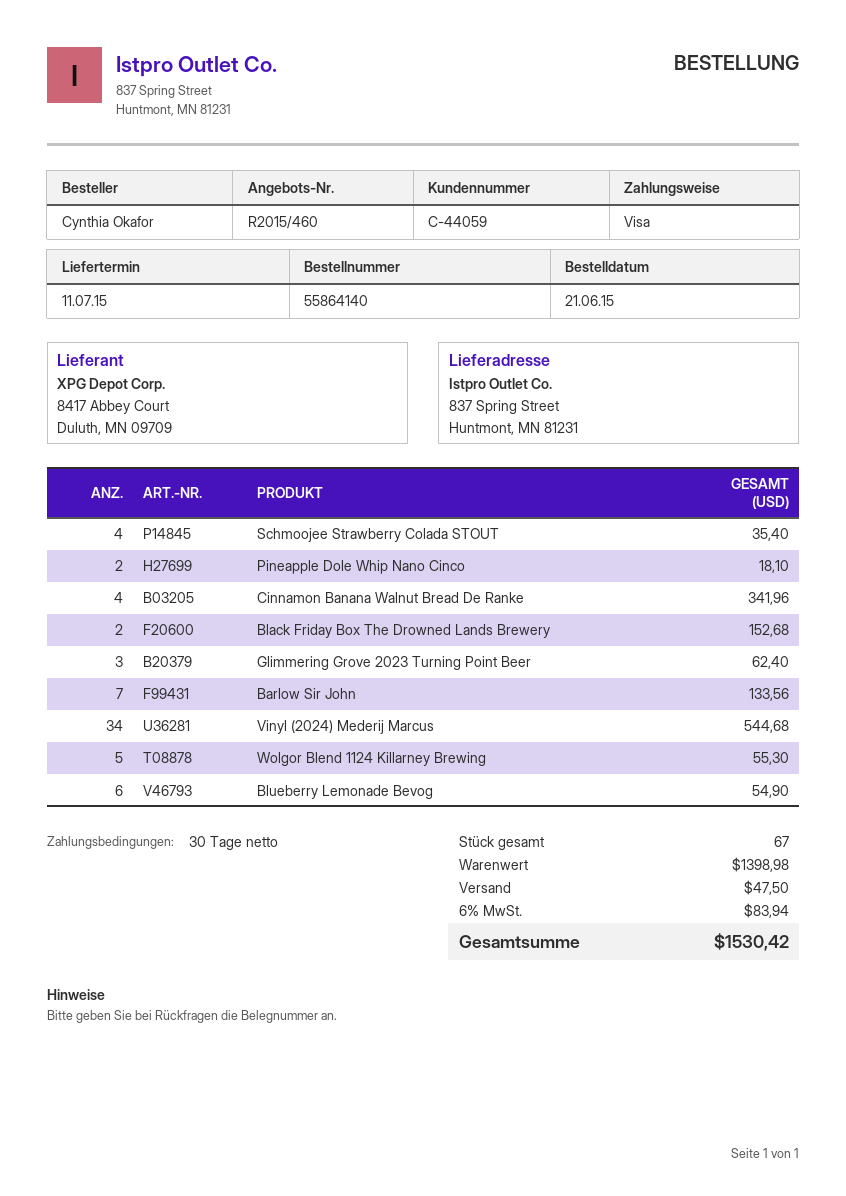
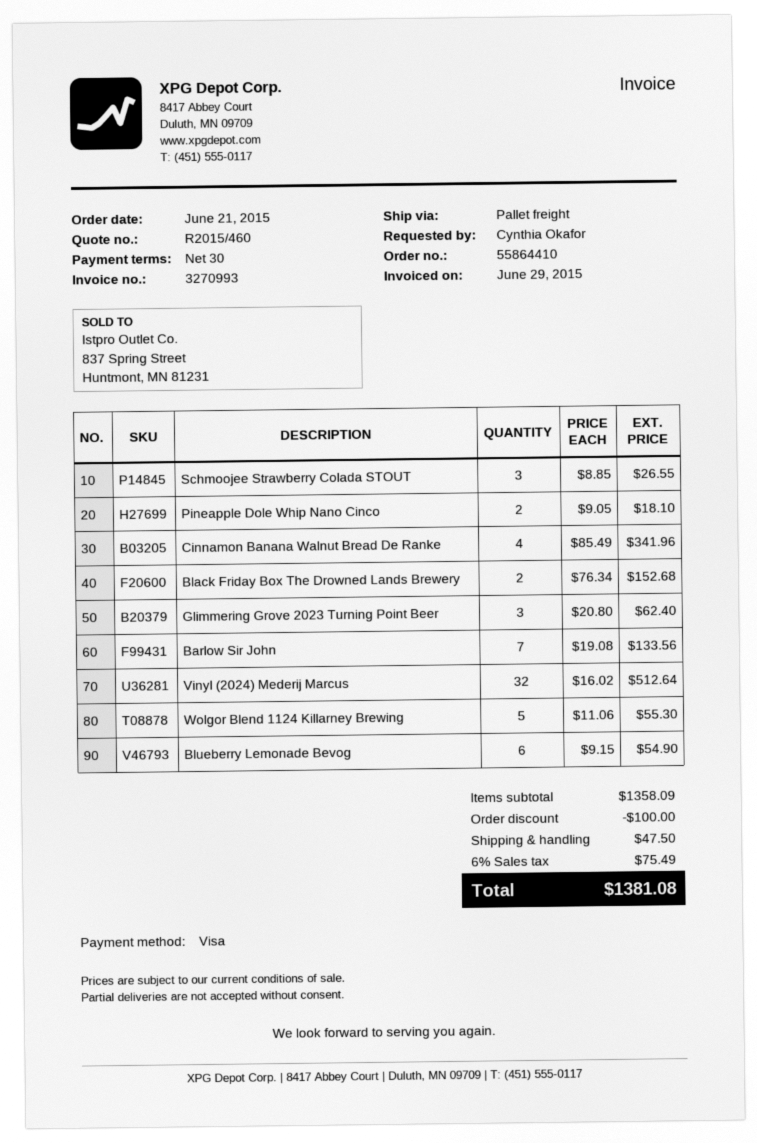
order number: 55864140 -> 55864410
Schmoojee Strawberry Colada STOUT: 4 for 35.40 -> 3 for 26.55
Vinyl (2024) Mederij Marcus: 34 for 544.68 -> 32 for 512.64
subtotal: 1398.98 -> 1358.09
discount: none -> 100.00
tax: 6% = 83.94 -> 6% = 75.49
total: 1530.42 -> 1381.08

